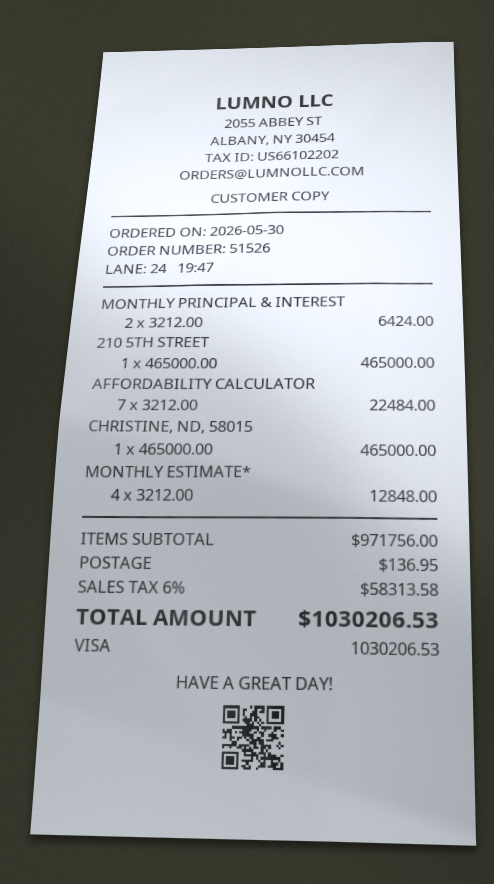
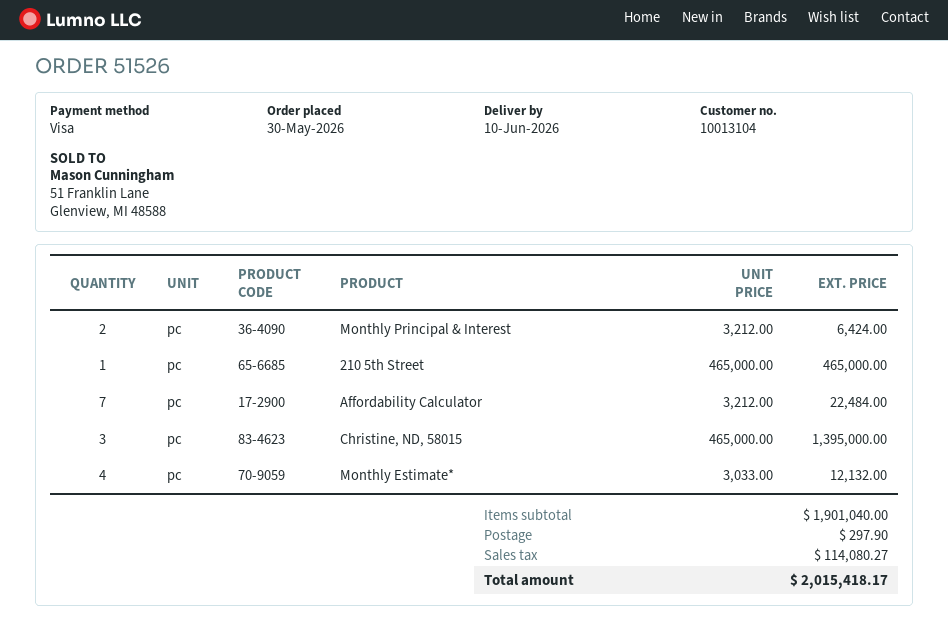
CHRISTINE, ND, 58015: 1 x 465000.00 = 465000.00 -> 3 x 465000.00 = 1395000.00
MONTHLY ESTIMATE*: 4 x 3212.00 = 12848.00 -> 4 x 3033.00 = 12132.00
subtotal: 971756.00 -> 1901040.00
shipping: 136.95 -> 297.90
tax: 58313.58 -> 114080.27
total: 1030206.53 -> 2015418.17

